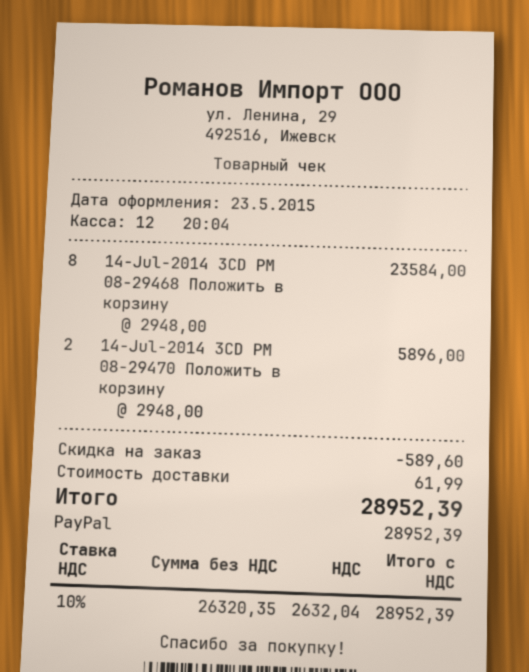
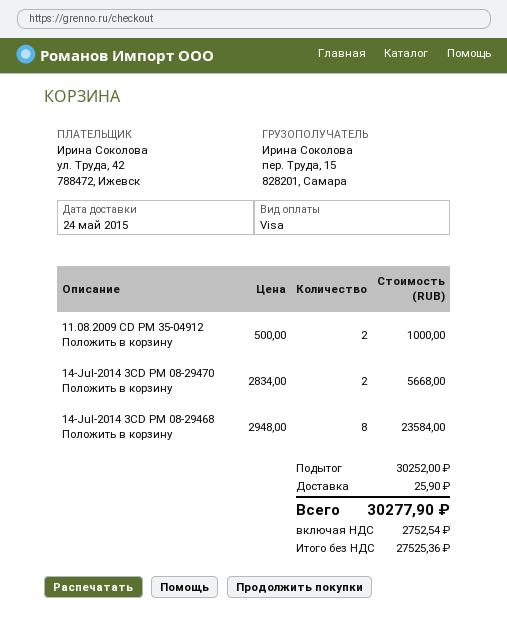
payment method: PayPal -> Visa
14-Jul-2014 3CD PM 08-29470 Положить в корзину: 2 x 2948.00 = 5896.00 -> 2 x 2834.00 = 5668.00
11.08.2009 CD PM 35-04912 Положить в корзину: none -> 2 x 500.00 = 1000.00
discount: 589.60 -> none
shipping: 61.99 -> 25.90
net: 26320.35 -> 27525.36
tax: 2632.04 -> 2752.54
total: 28952.39 -> 30277.90

